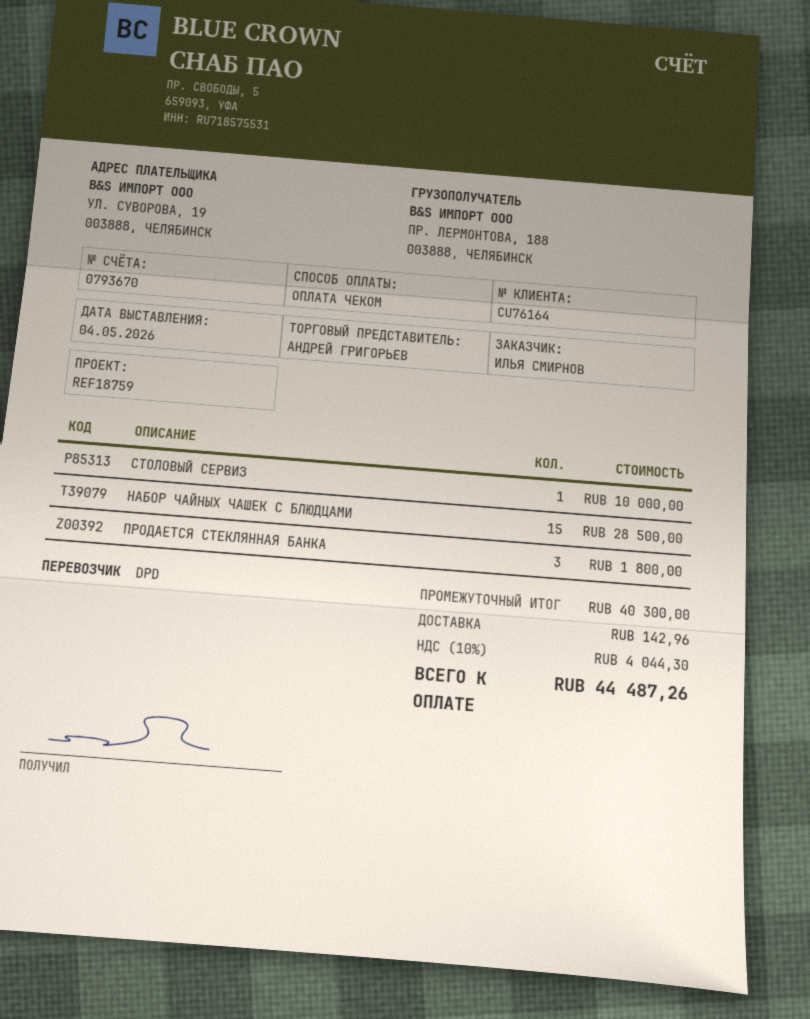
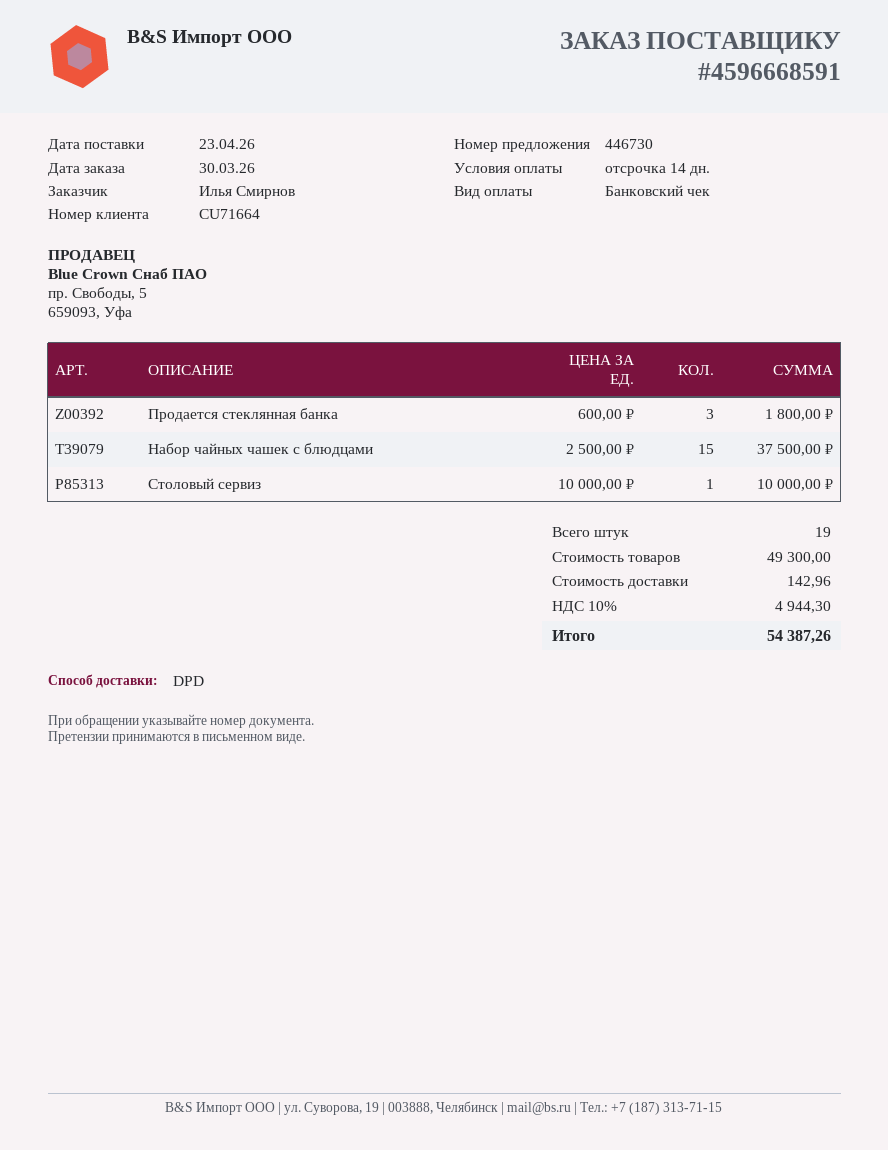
customer number: CU76164 -> CU71664
НАБОР ЧАЙНЫХ ЧАШЕК С БЛЮДЦАМИ: 15 for 28500.00 -> 15 for 37500.00
subtotal: 40300.00 -> 49300.00
tax: 10% = 4044.30 -> 10% = 4944.30
total: 44487.26 -> 54387.26

